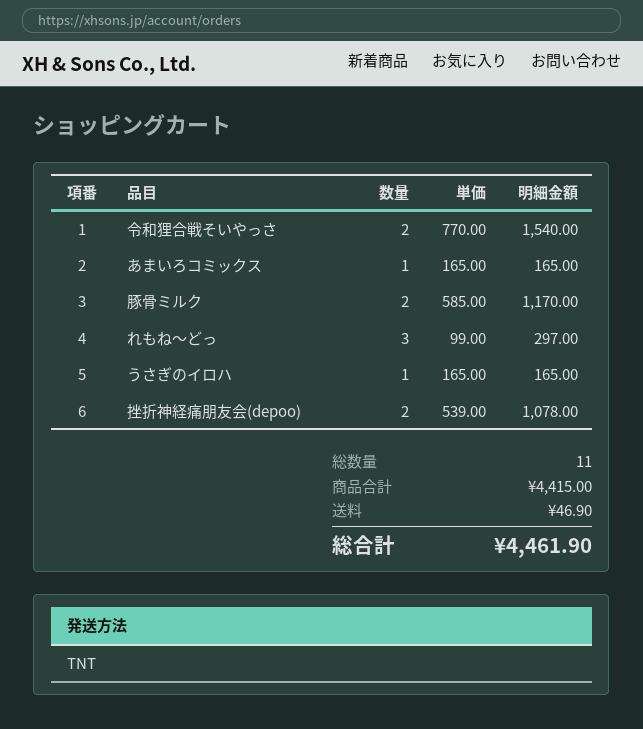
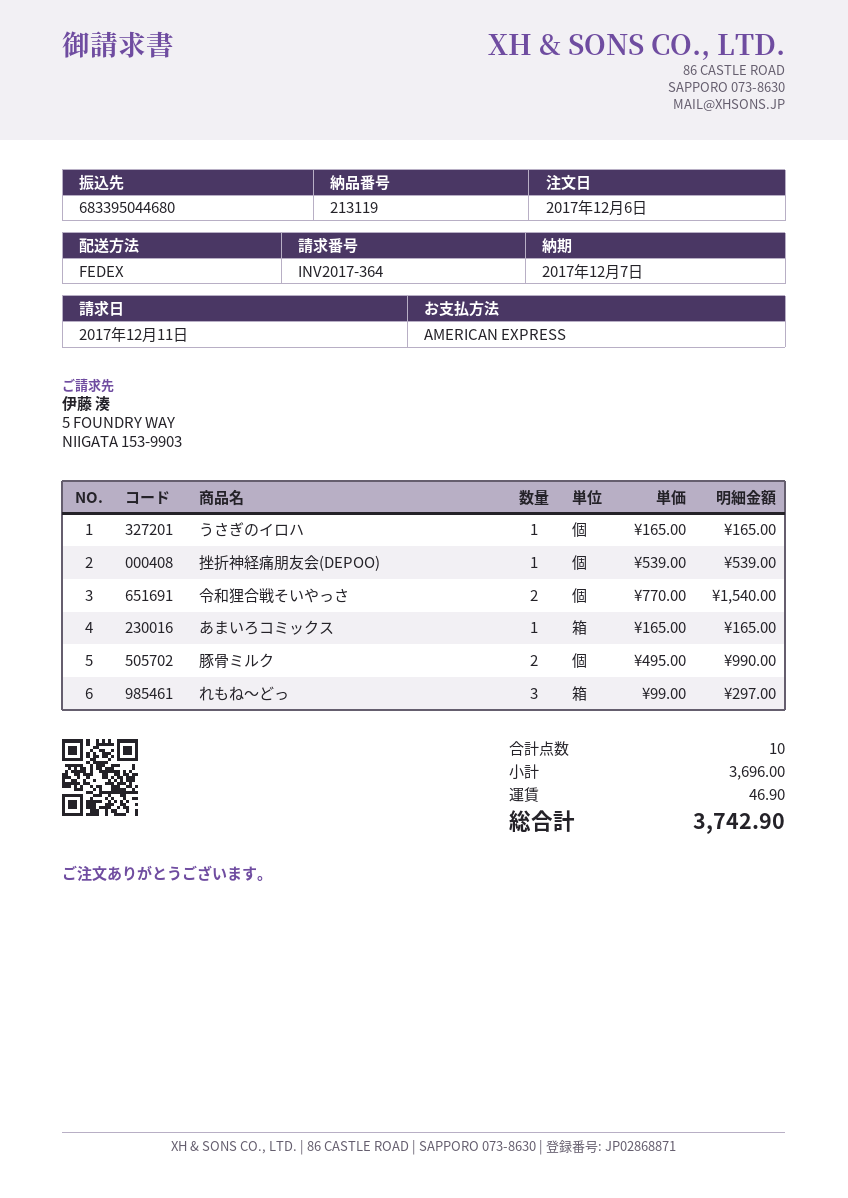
shipping method: TNT -> FedEx
豚骨ミルク: 2 x 585.00 = 1170.00 -> 2 x 495.00 = 990.00
挫折神経痛朋友会(depoo): 2 x 539.00 = 1078.00 -> 1 x 539.00 = 539.00
total quantity: 11 -> 10
subtotal: 4415.00 -> 3696.00
total: 4461.90 -> 3742.90

